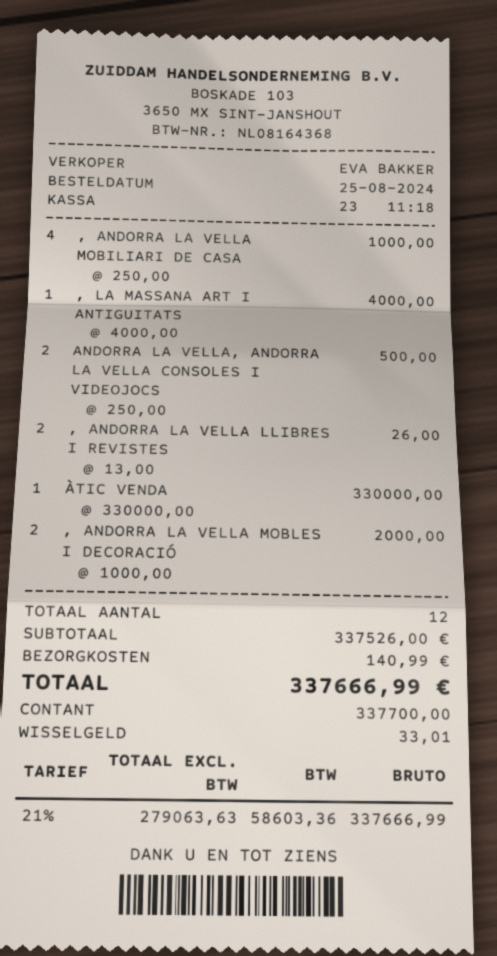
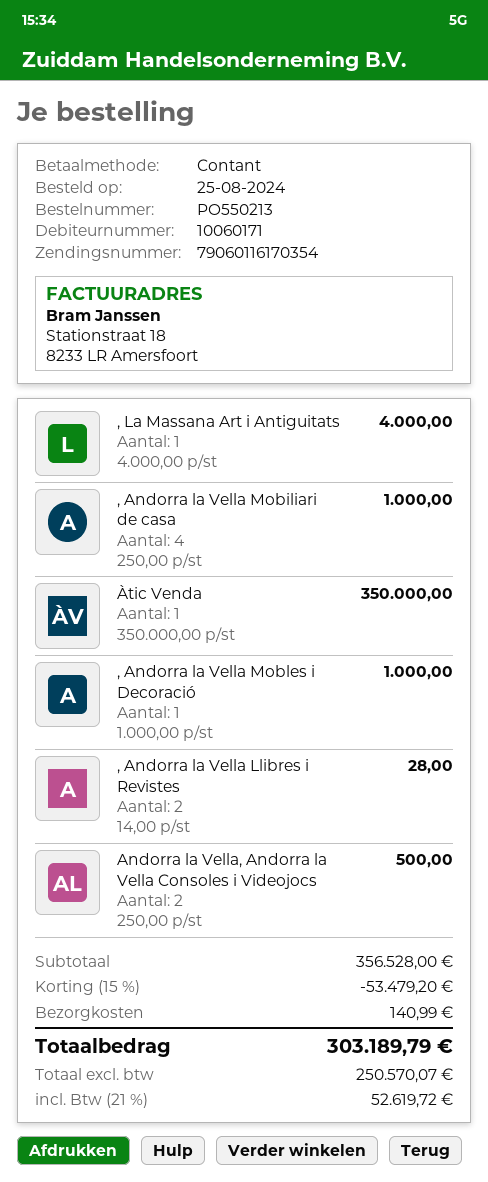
, ANDORRA LA VELLA LLIBRES I REVISTES: 2 x 13.00 = 26.00 -> 2 x 14.00 = 28.00
ÀTIC VENDA: 1 x 330000.00 = 330000.00 -> 1 x 350000.00 = 350000.00
, ANDORRA LA VELLA MOBLES I DECORACIÓ: 2 x 1000.00 = 2000.00 -> 1 x 1000.00 = 1000.00
subtotal: 337526.00 -> 356528.00
discount: none -> 15% = 53479.20
net: 279063.63 -> 250570.07
tax: 21% = 58603.36 -> 21% = 52619.72
total: 337666.99 -> 303189.79

